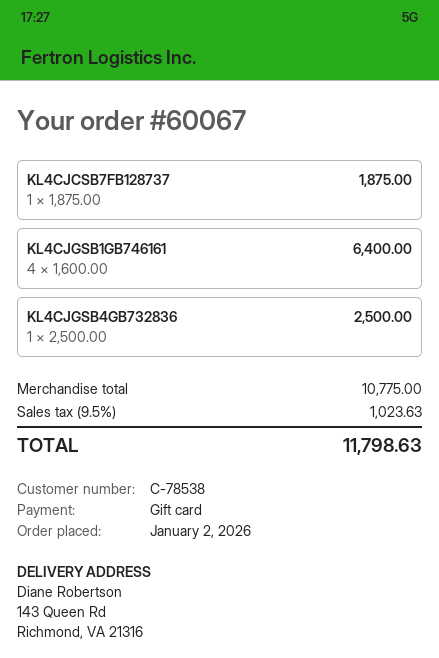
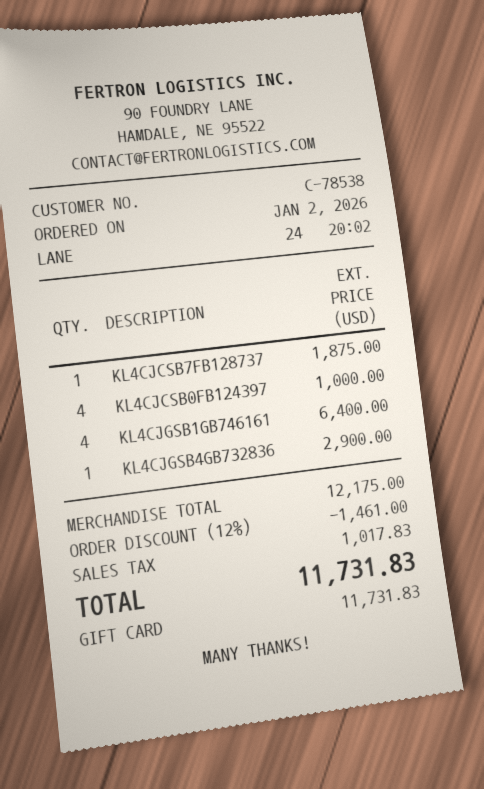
KL4CJGSB4GB732836: 1 for 2500.00 -> 1 for 2900.00
KL4CJCSB0FB124397: none -> 4 for 1000.00
subtotal: 10775.00 -> 12175.00
discount: none -> 12% = 1461.00
tax: 1023.63 -> 1017.83
total: 11798.63 -> 11731.83

